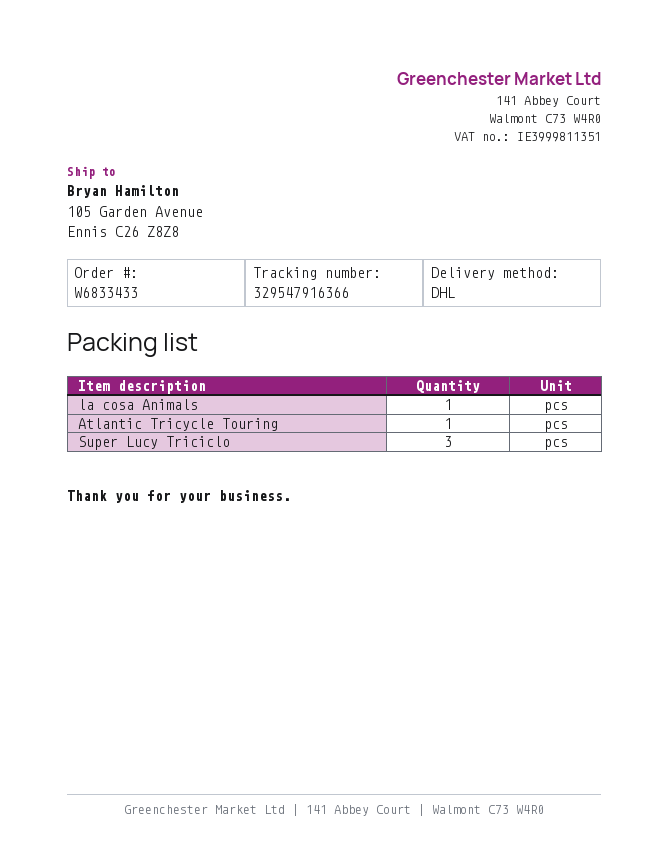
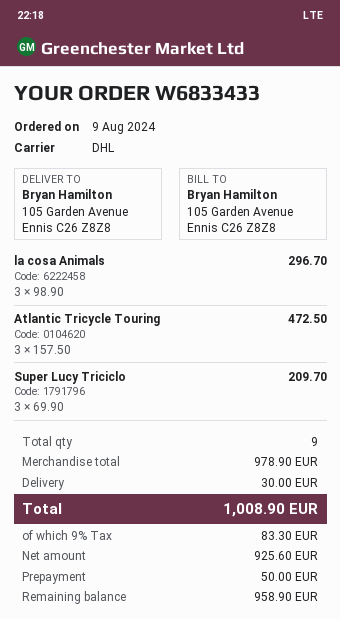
la cosa Animals: 1 -> 3
Atlantic Tricycle Touring: 1 -> 3

